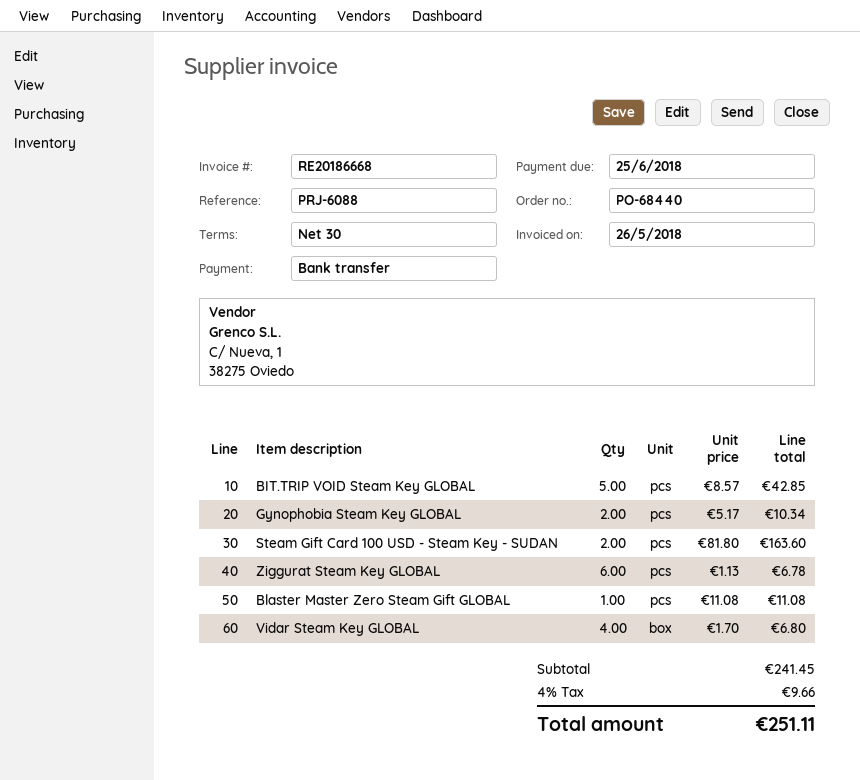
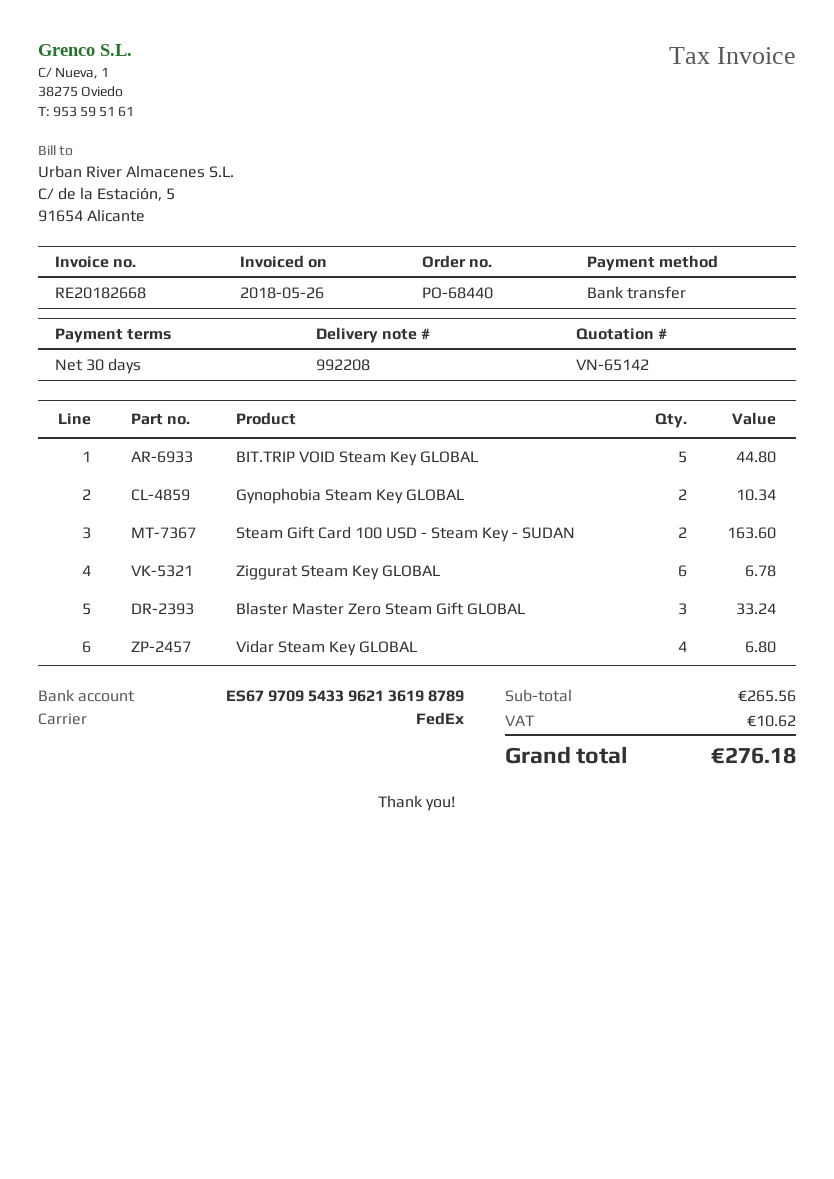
invoice number: RE20186668 -> RE20182668
BIT.TRIP VOID Steam Key GLOBAL: 5 for 42.85 -> 5 for 44.80
Blaster Master Zero Steam Gift GLOBAL: 1 for 11.08 -> 3 for 33.24
subtotal: 241.45 -> 265.56
tax: 9.66 -> 10.62
total: 251.11 -> 276.18

